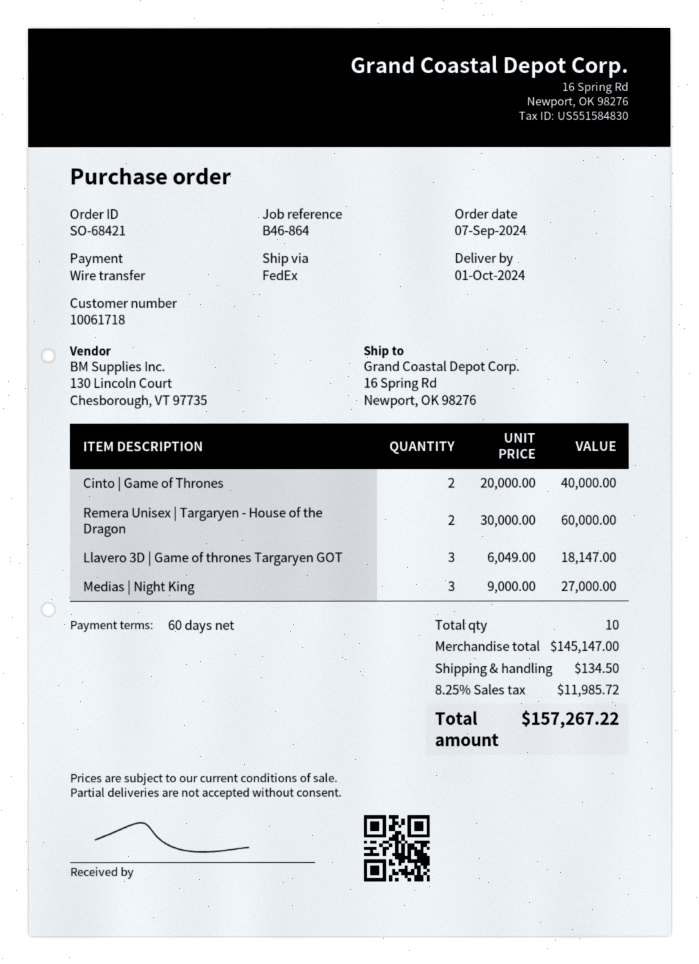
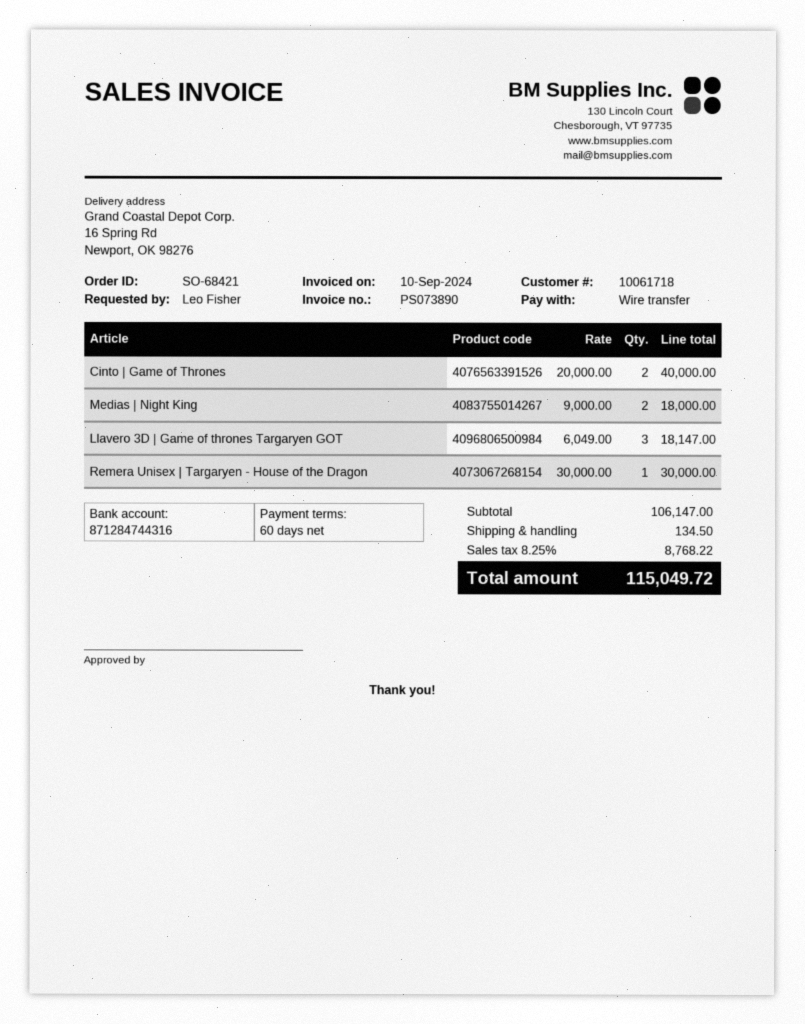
Remera Unisex | Targaryen - House of the Dragon: 2 x 30000.00 = 60000.00 -> 1 x 30000.00 = 30000.00
Medias | Night King: 3 x 9000.00 = 27000.00 -> 2 x 9000.00 = 18000.00
subtotal: 145147.00 -> 106147.00
tax: 8.25% = 11985.72 -> 8.25% = 8768.22
total: 157267.22 -> 115049.72

